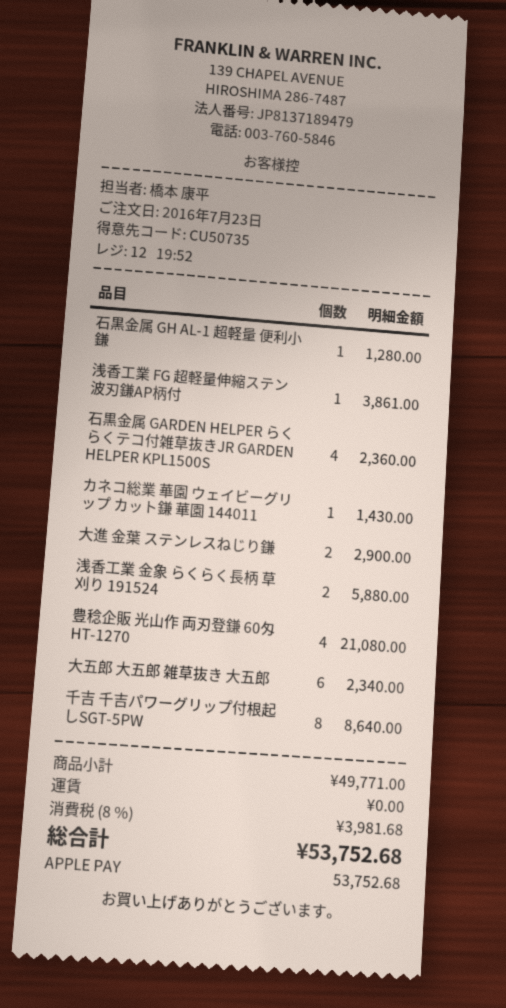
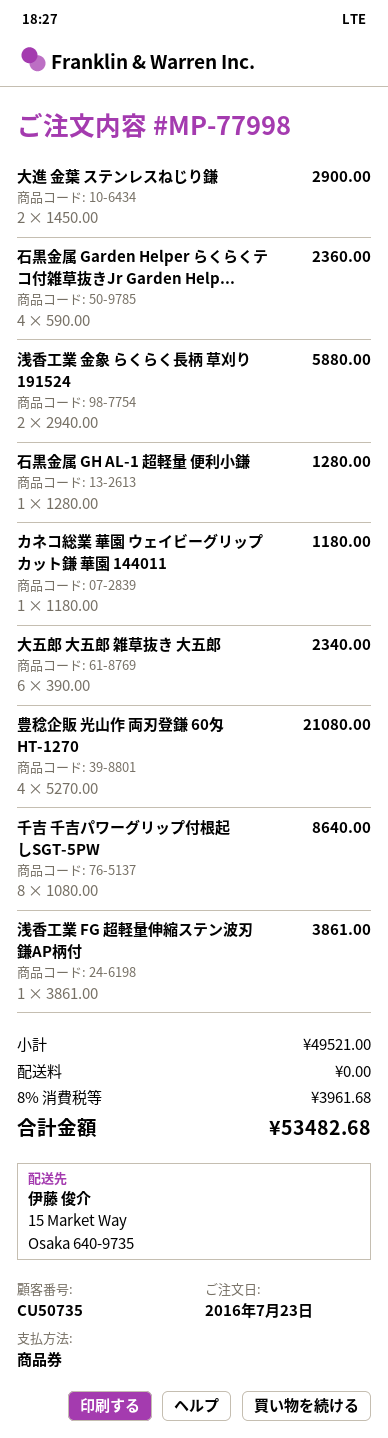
payment method: Apple Pay -> gift card
カネコ総業 華園 ウェイビーグリップ カット鎌 華園 144011: 1 for 1430.00 -> 1 for 1180.00
subtotal: 49771.00 -> 49521.00
tax: 8% = 3981.68 -> 8% = 3961.68
total: 53752.68 -> 53482.68

